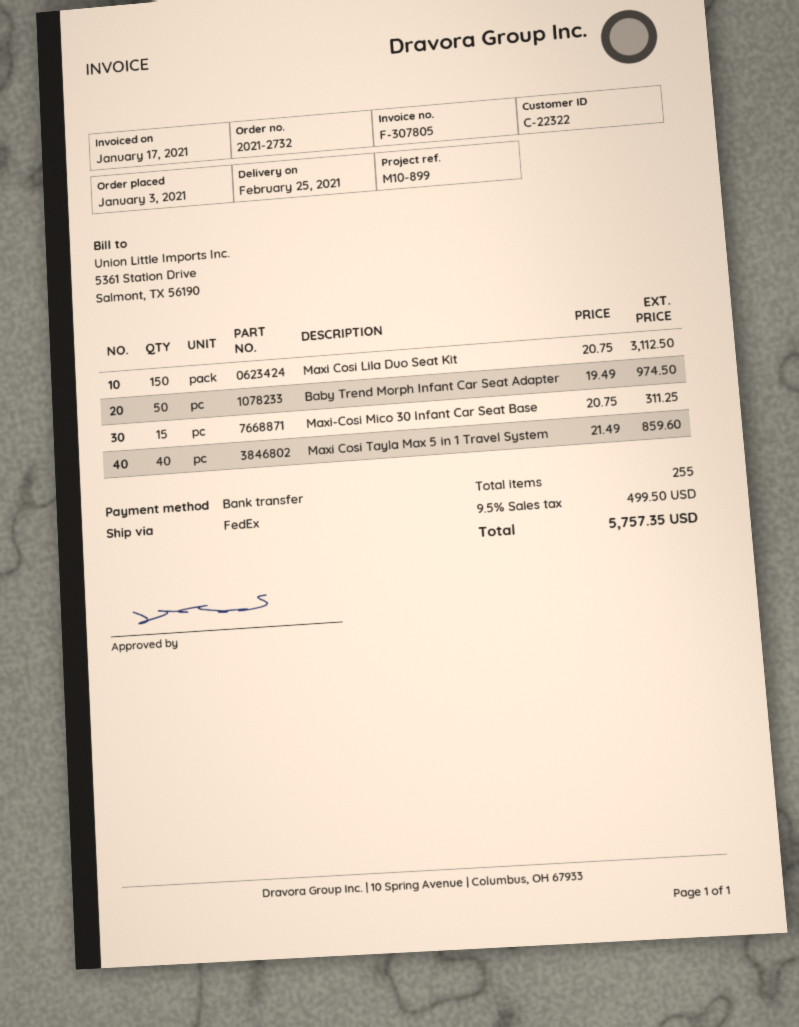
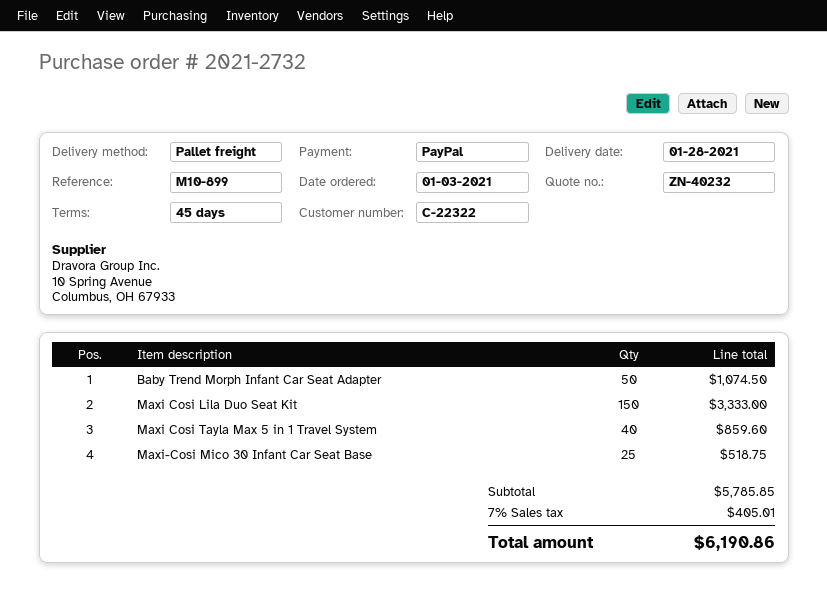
delivery date: 2021-02-25 -> 2021-01-28
payment method: bank transfer -> PayPal
shipping method: FedEx -> pallet freight
Maxi Cosi Lila Duo Seat Kit: 150 for 3112.50 -> 150 for 3333.00
Baby Trend Morph Infant Car Seat Adapter: 50 for 974.50 -> 50 for 1074.50
Maxi-Cosi Mico 30 Infant Car Seat Base: 15 for 311.25 -> 25 for 518.75
tax: 9.5% = 499.50 -> 7% = 405.01
total: 5757.35 -> 6190.86

